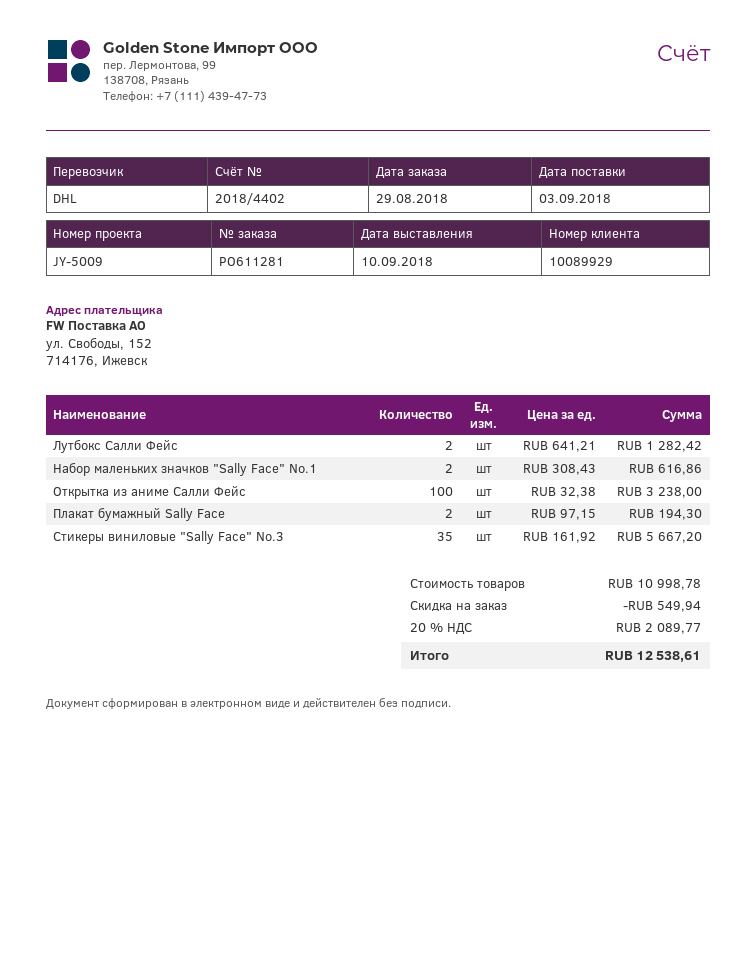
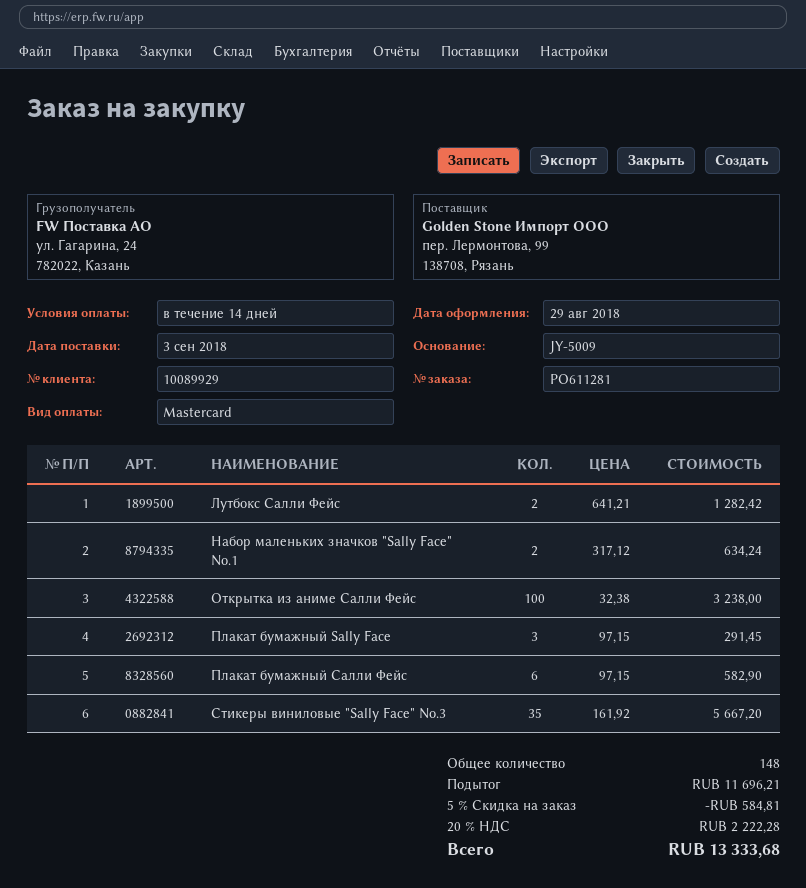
Набор маленьких значков "Sally Face" No.1: 2 x 308.43 = 616.86 -> 2 x 317.12 = 634.24
Плакат бумажный Sally Face: 2 x 97.15 = 194.30 -> 3 x 97.15 = 291.45
Плакат бумажный Салли Фейс: none -> 6 x 97.15 = 582.90
subtotal: 10998.78 -> 11696.21
discount: 549.94 -> 584.81
tax: 20% = 2089.77 -> 20% = 2222.28
total: 12538.61 -> 13333.68

